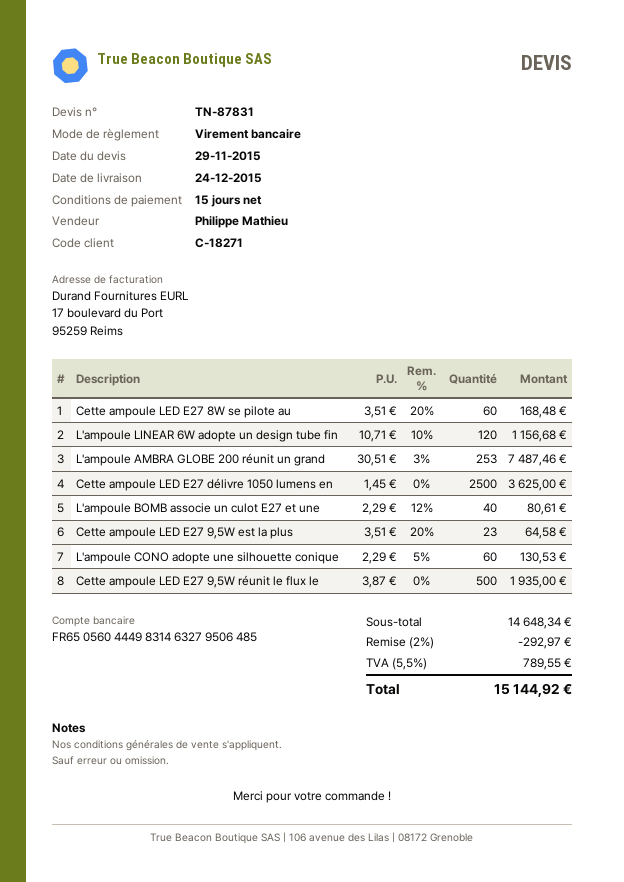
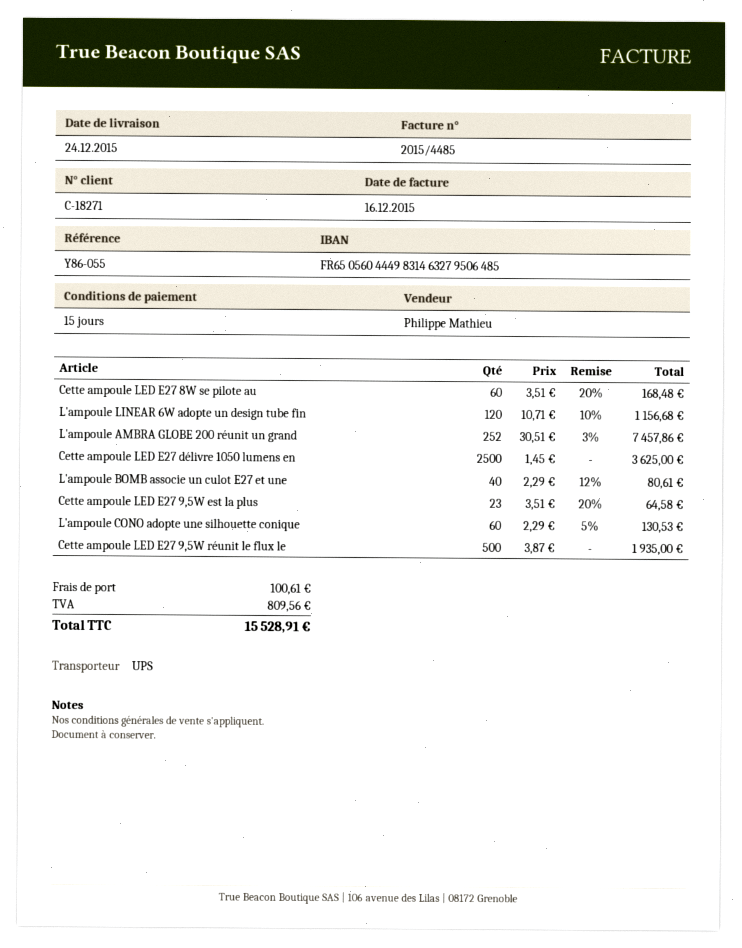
L'ampoule AMBRA GLOBE 200 réunit un grand: 253 x 30.51 - 3% = 7487.46 -> 252 x 30.51 - 3% = 7457.86
discount: 2% = 292.97 -> none
shipping: none -> 100.61
tax: 789.55 -> 809.56
total: 15144.92 -> 15528.91

